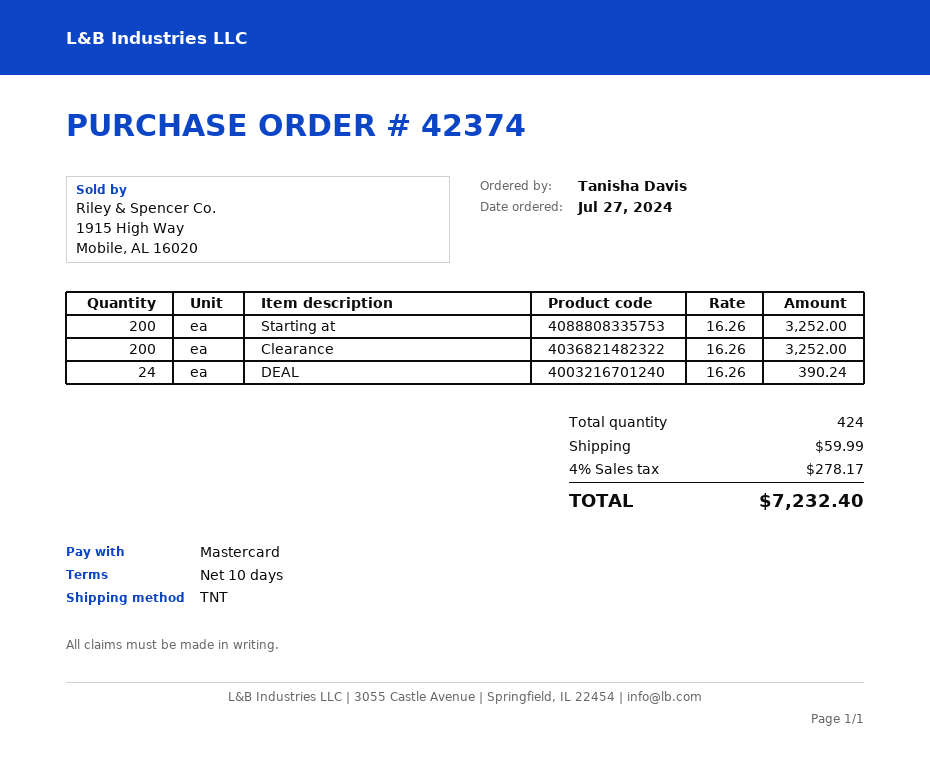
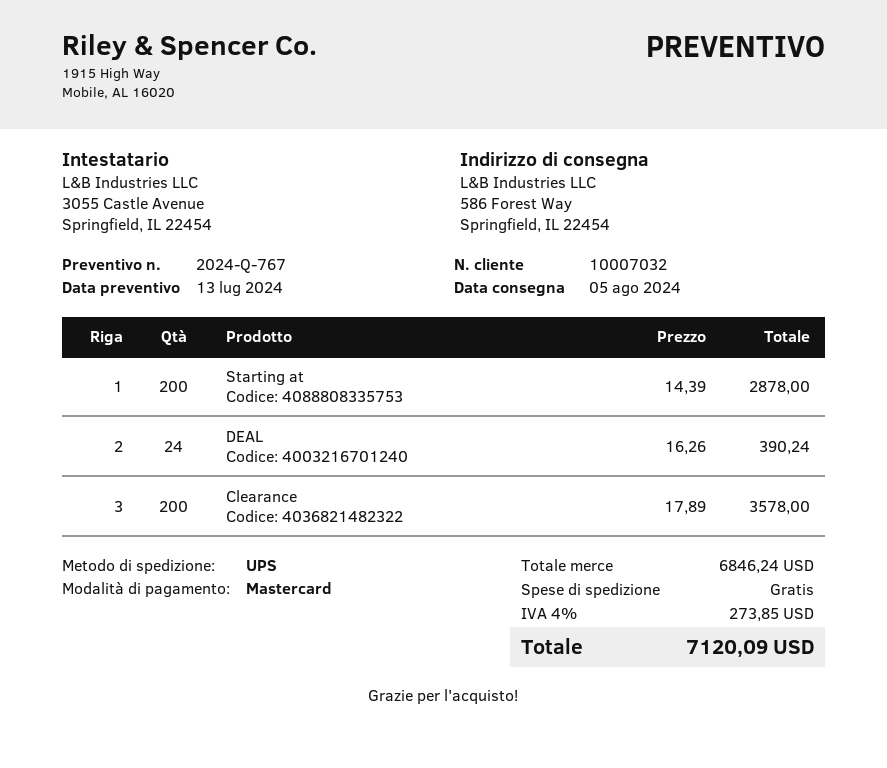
shipping method: TNT -> UPS
Starting at: 200 x 16.26 = 3252.00 -> 200 x 14.39 = 2878.00
Clearance: 200 x 16.26 = 3252.00 -> 200 x 17.89 = 3578.00
shipping: 59.99 -> 0.00
tax: 4% = 278.17 -> 4% = 273.85
total: 7232.40 -> 7120.09

